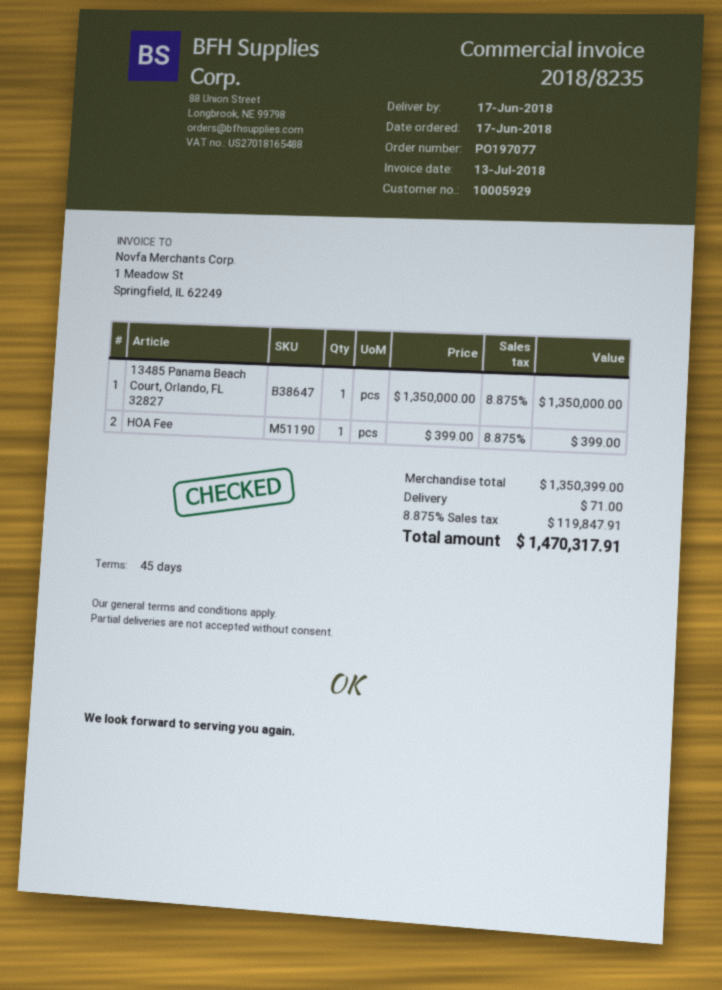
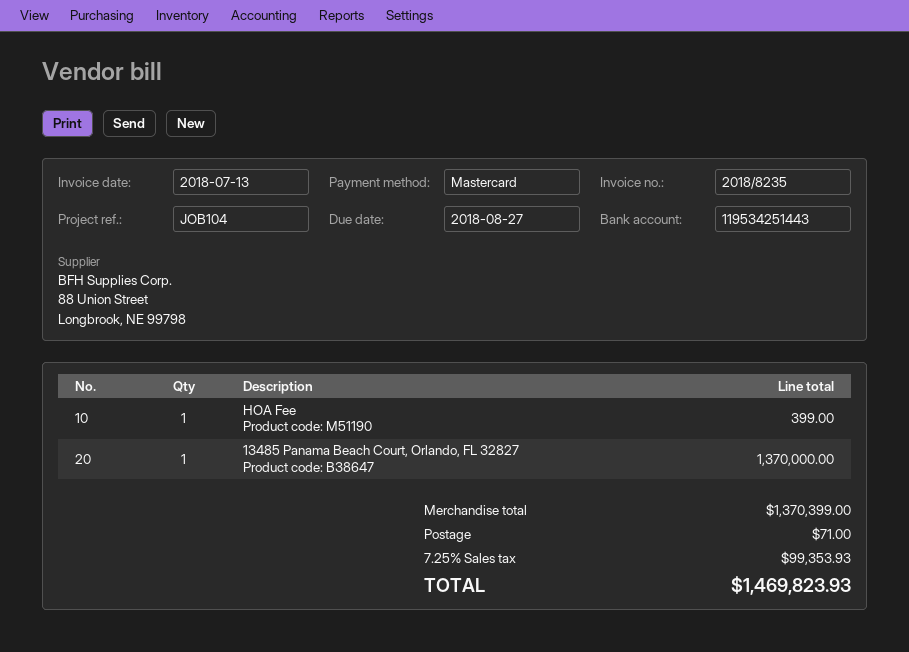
13485 Panama Beach Court, Orlando, FL 32827: 1 for 1350000.00 -> 1 for 1370000.00
subtotal: 1350399.00 -> 1370399.00
tax: 8.875% = 119847.91 -> 7.25% = 99353.93
total: 1470317.91 -> 1469823.93

